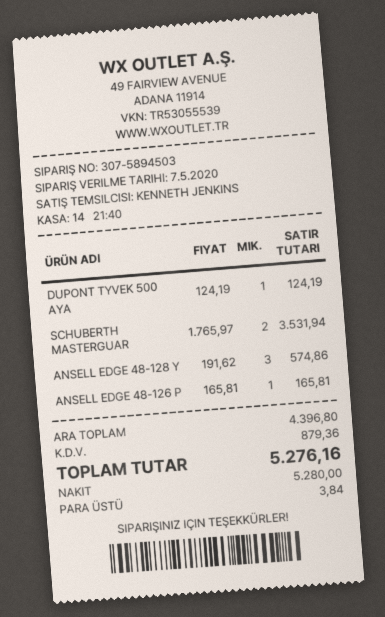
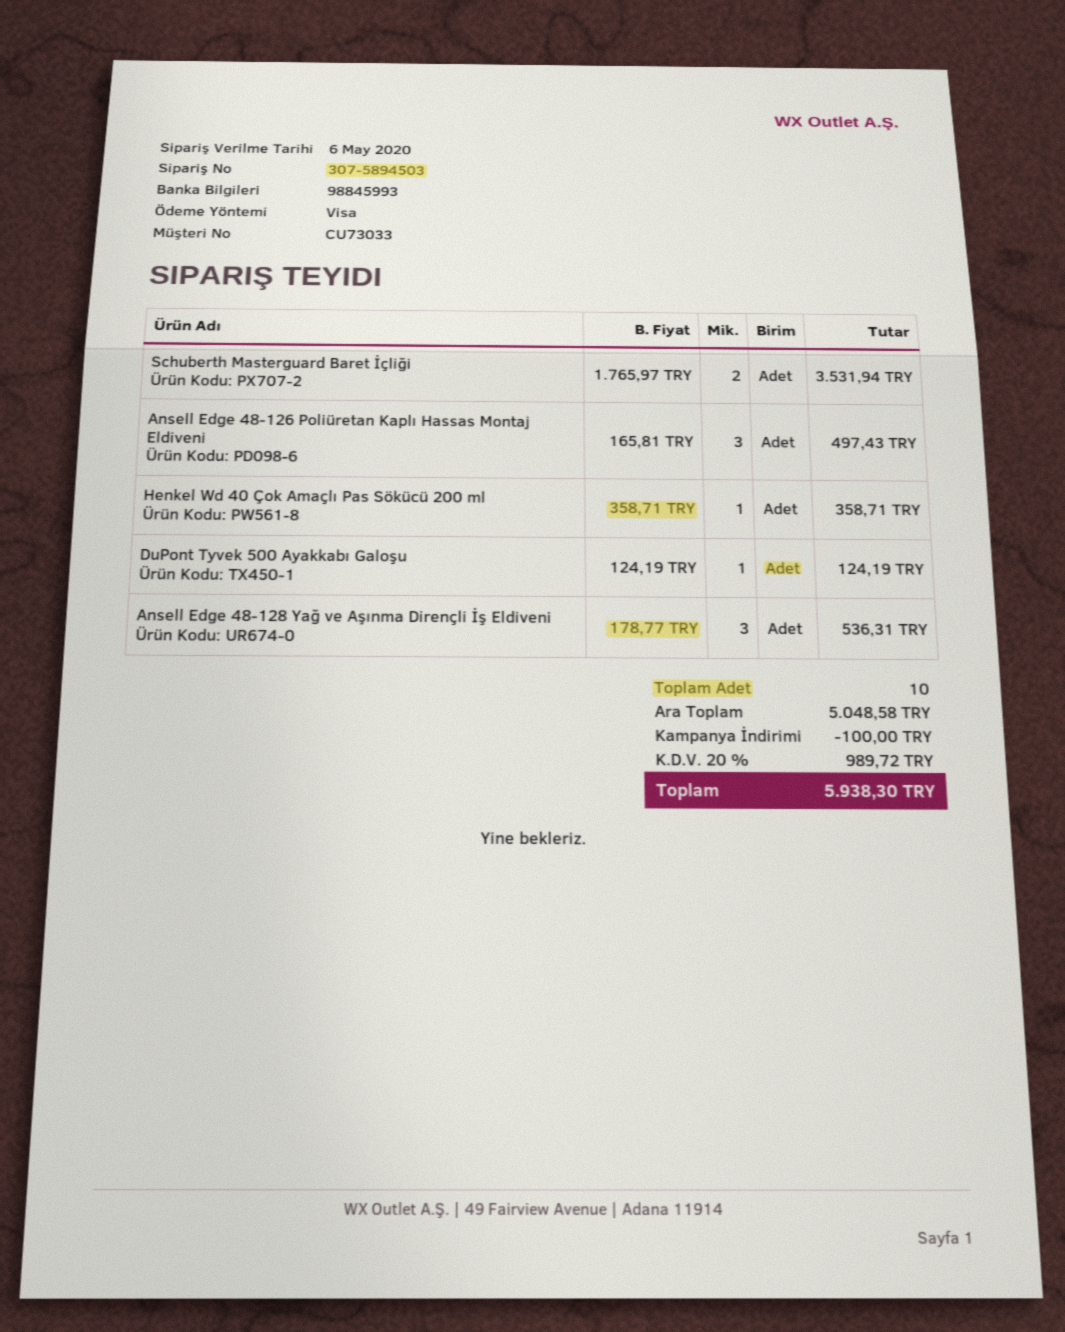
order date: 2020-05-07 -> 2020-05-06
payment method: cash -> Visa
ANSELL EDGE 48-128 Y: 3 x 191.62 = 574.86 -> 3 x 178.77 = 536.31
ANSELL EDGE 48-126 P: 1 x 165.81 = 165.81 -> 3 x 165.81 = 497.43
Henkel Wd 40 Çok Amaçlı Pas Sökücü 200 ml: none -> 1 x 358.71 = 358.71
subtotal: 4396.80 -> 5048.58
discount: none -> 100.00
tax: 879.36 -> 989.72
total: 5276.16 -> 5938.30

